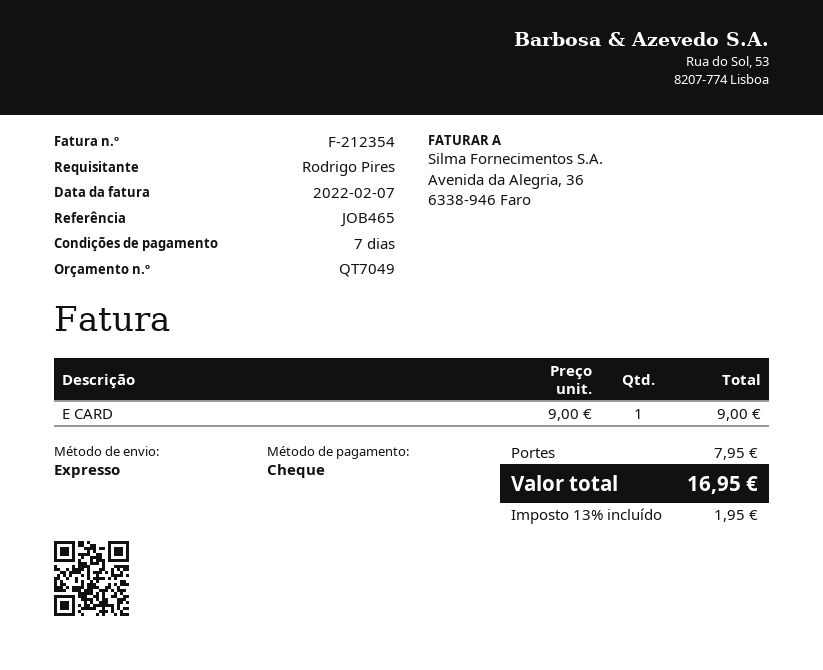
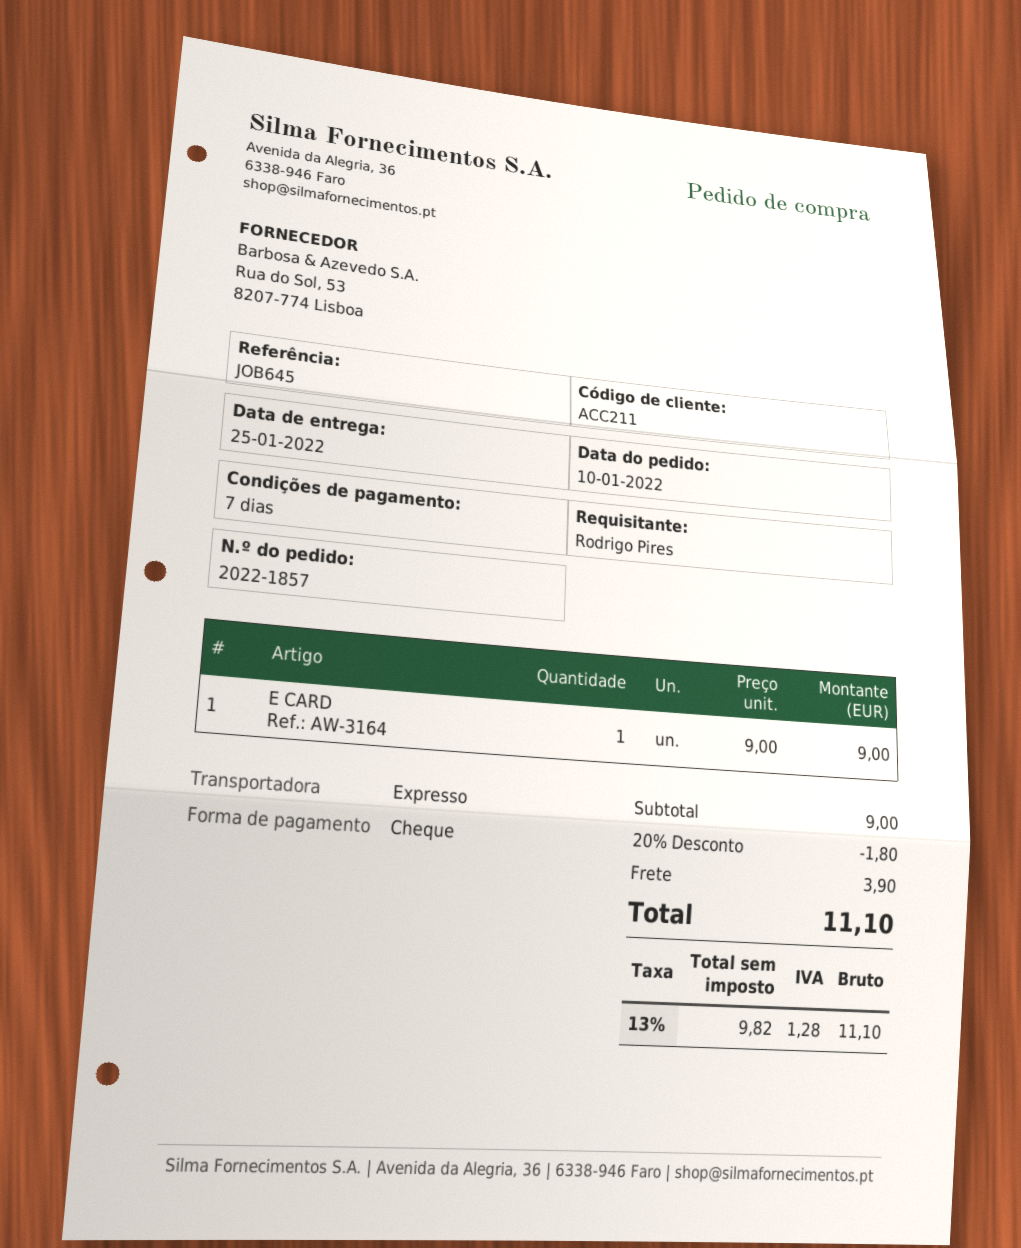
reference: JOB465 -> JOB645
discount: none -> 20% = 1.80
shipping: 7.95 -> 3.90
tax: 13% = 1.95 -> 13% = 1.28
total: 16.95 -> 11.10

